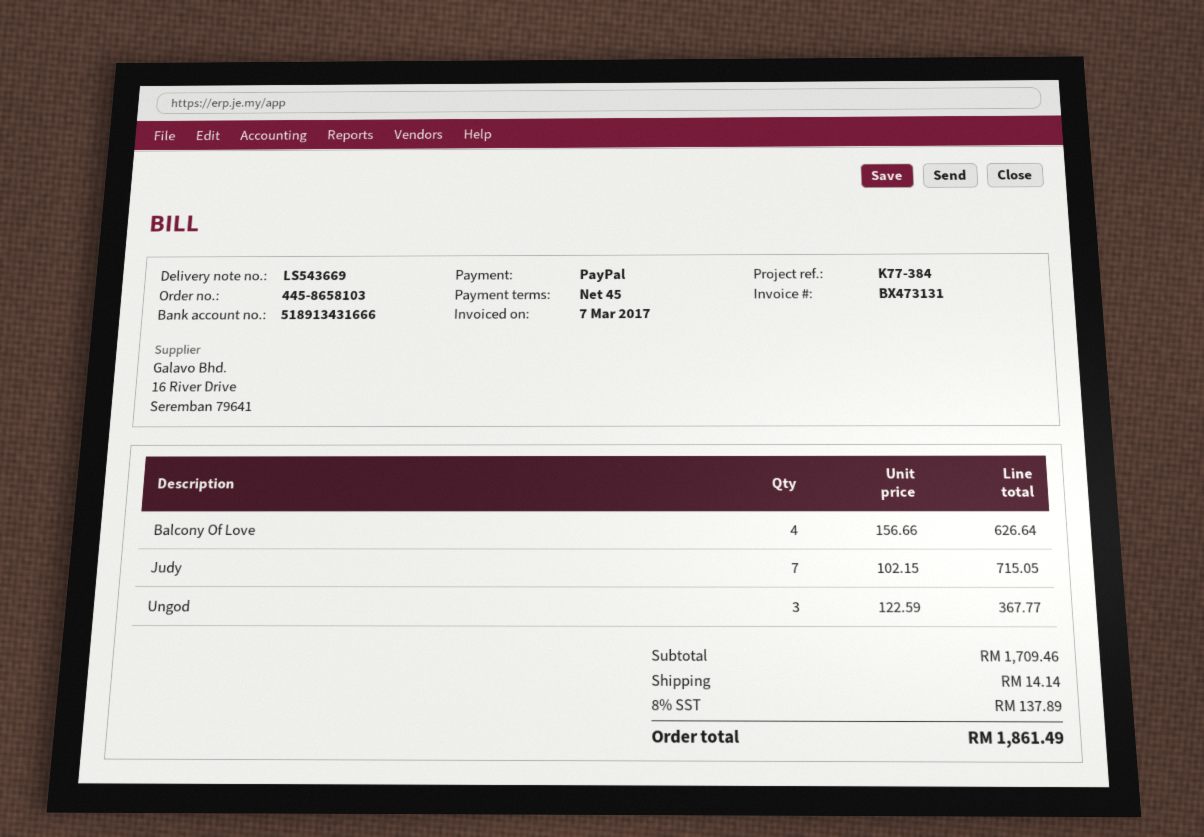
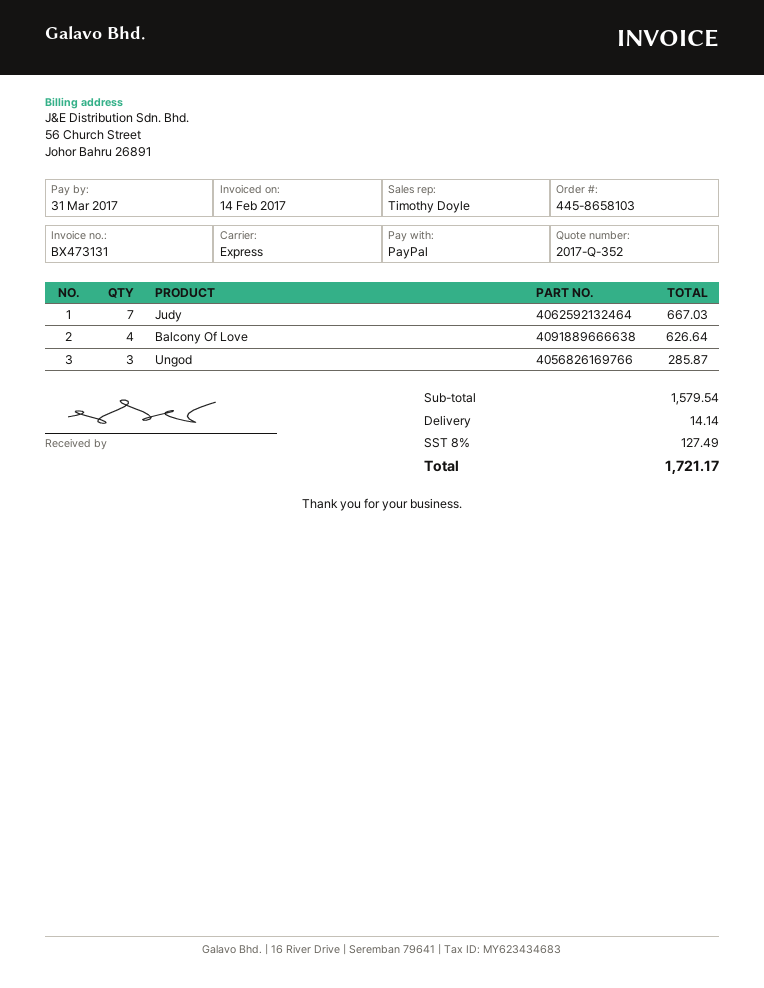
invoice date: 2017-03-07 -> 2017-02-14
Judy: 7 for 715.05 -> 7 for 667.03
Ungod: 3 for 367.77 -> 3 for 285.87
subtotal: 1709.46 -> 1579.54
tax: 8% = 137.89 -> 8% = 127.49
total: 1861.49 -> 1721.17

